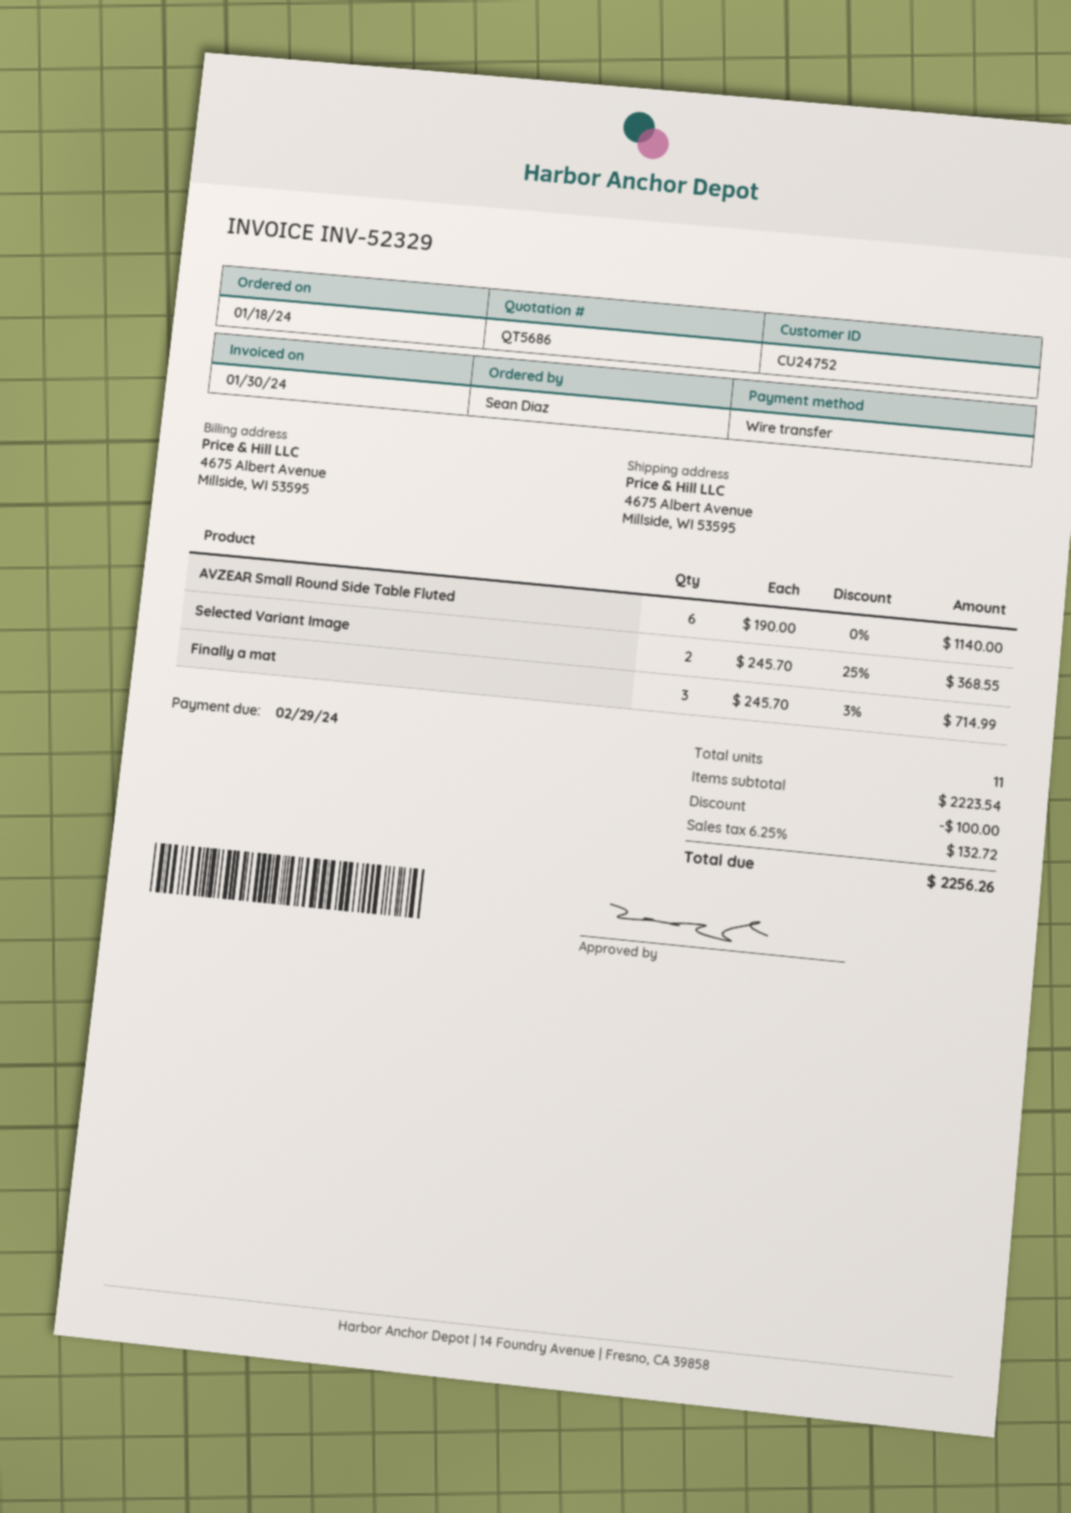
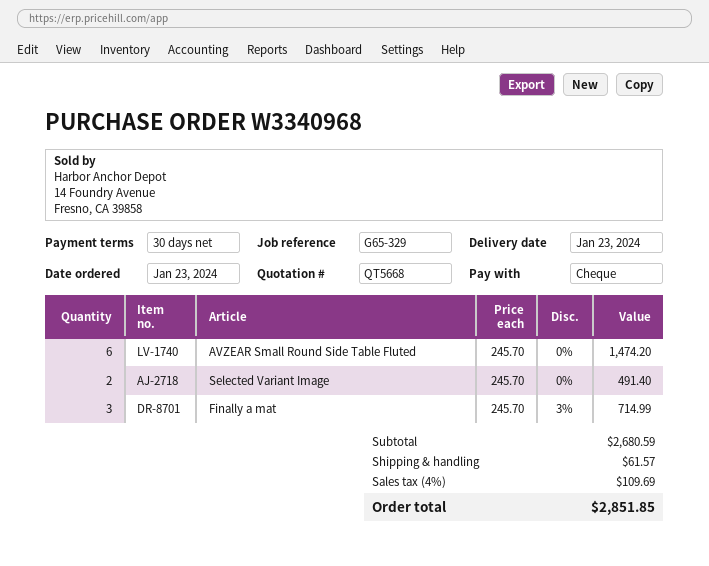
quote number: QT5686 -> QT5668
order date: 2024-01-18 -> 2024-01-23
payment method: bank transfer -> cheque
AVZEAR Small Round Side Table Fluted: 6 x 190.00 = 1140.00 -> 6 x 245.70 = 1474.20
Selected Variant Image: 2 x 245.70 - 25% = 368.55 -> 2 x 245.70 = 491.40
subtotal: 2223.54 -> 2680.59
discount: 100.00 -> none
shipping: none -> 61.57
tax: 6.25% = 132.72 -> 4% = 109.69
total: 2256.26 -> 2851.85

